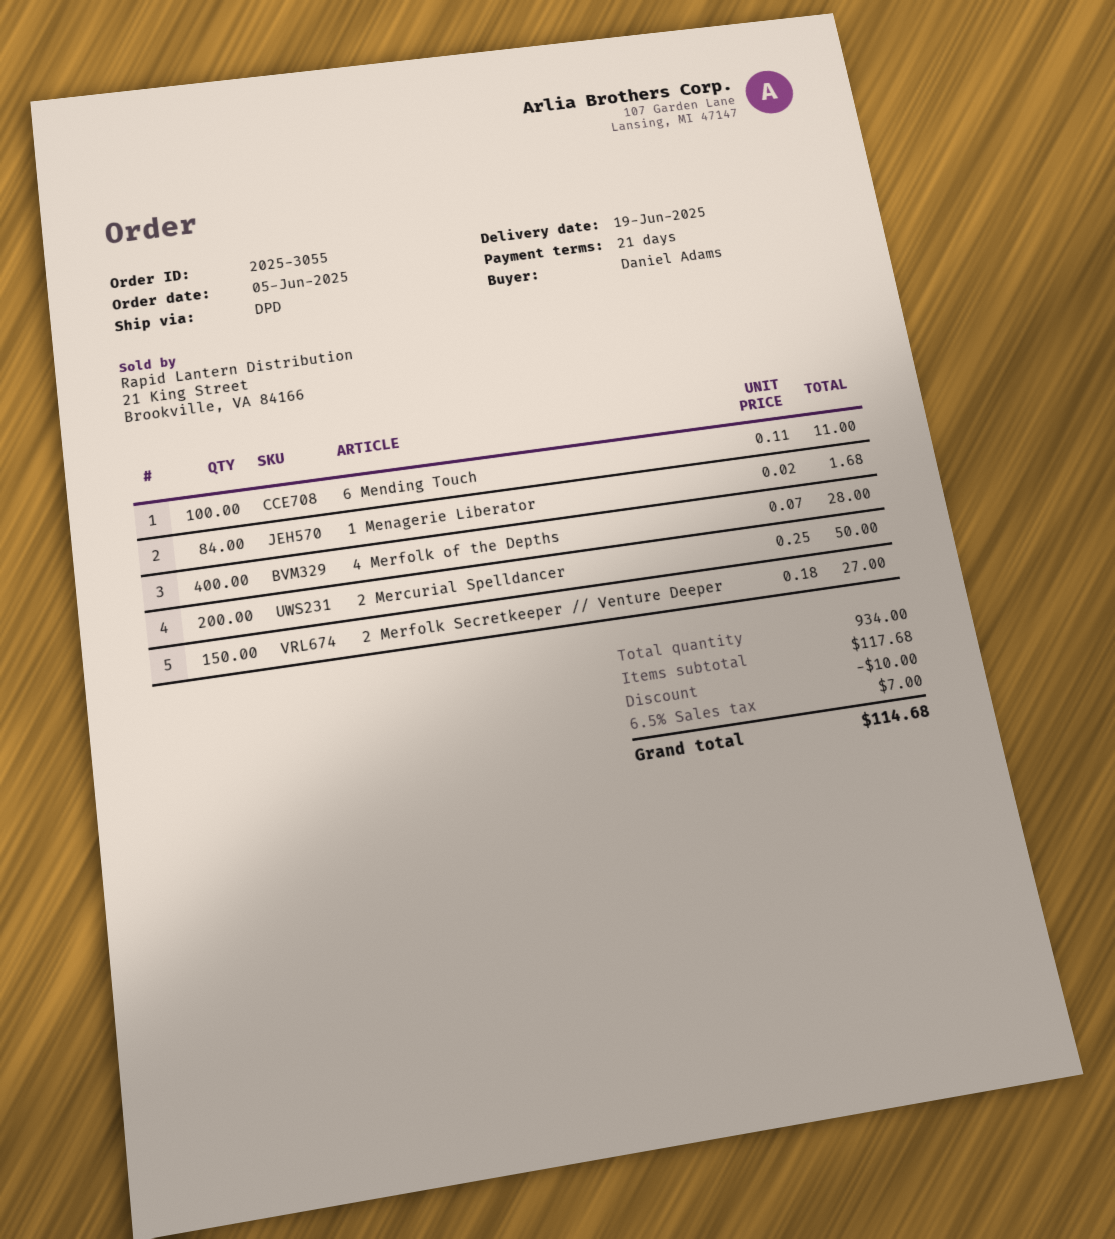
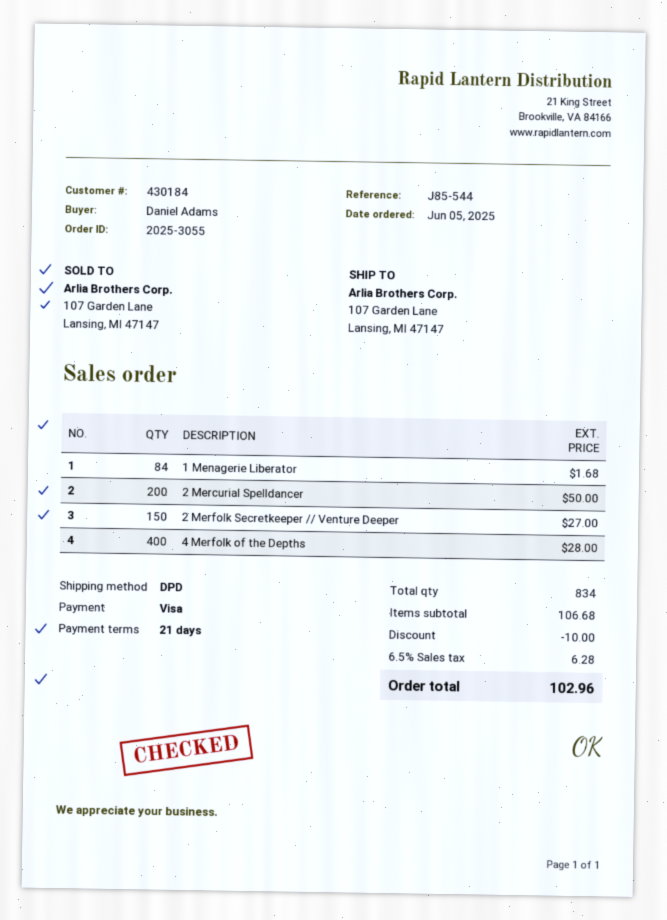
6 Mending Touch: 100 for 11.00 -> none
total quantity: 934 -> 834
subtotal: 117.68 -> 106.68
tax: 6.5% = 7.00 -> 6.5% = 6.28
total: 114.68 -> 102.96

